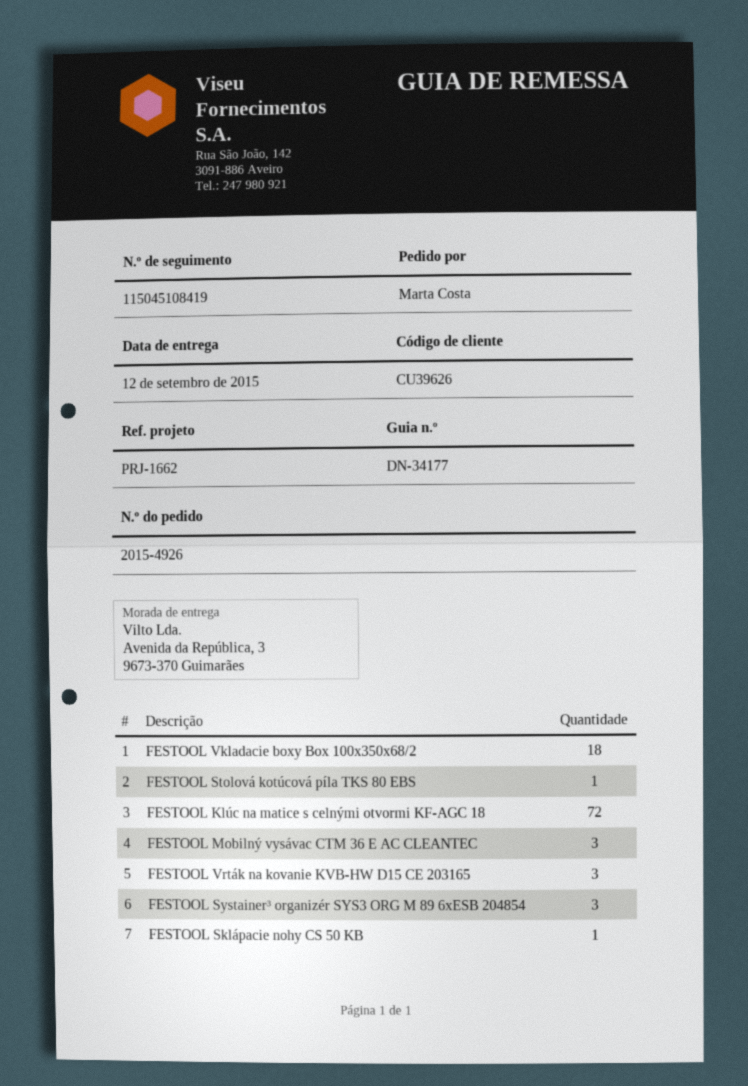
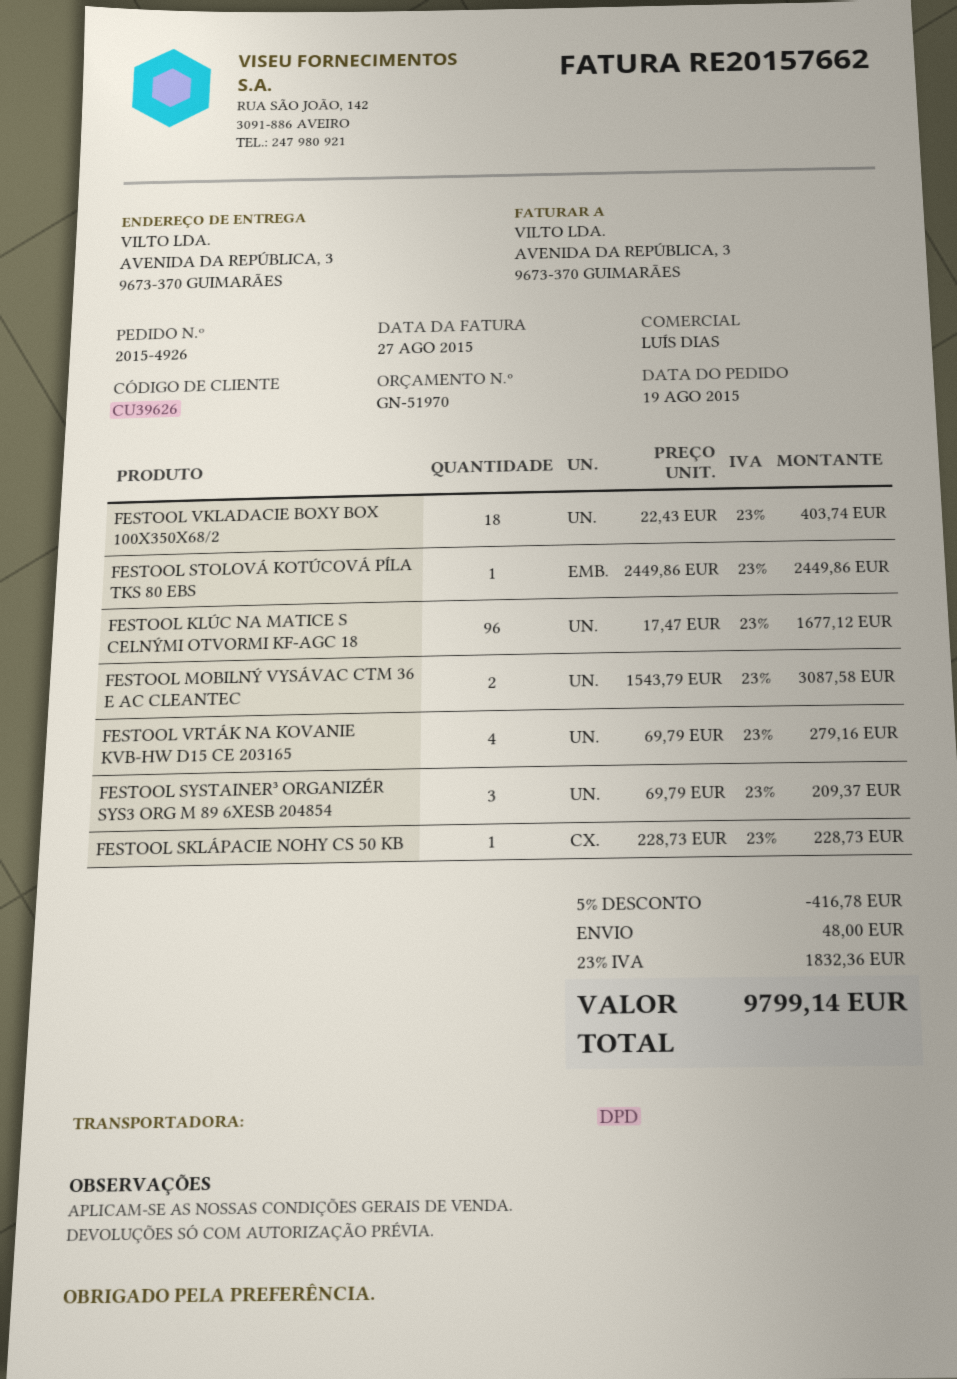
FESTOOL Klúc na matice s celnými otvormi KF-AGC 18: 72 -> 96
FESTOOL Mobilný vysávac CTM 36 E AC CLEANTEC: 3 -> 2
FESTOOL Vrták na kovanie KVB-HW D15 CE 203165: 3 -> 4

